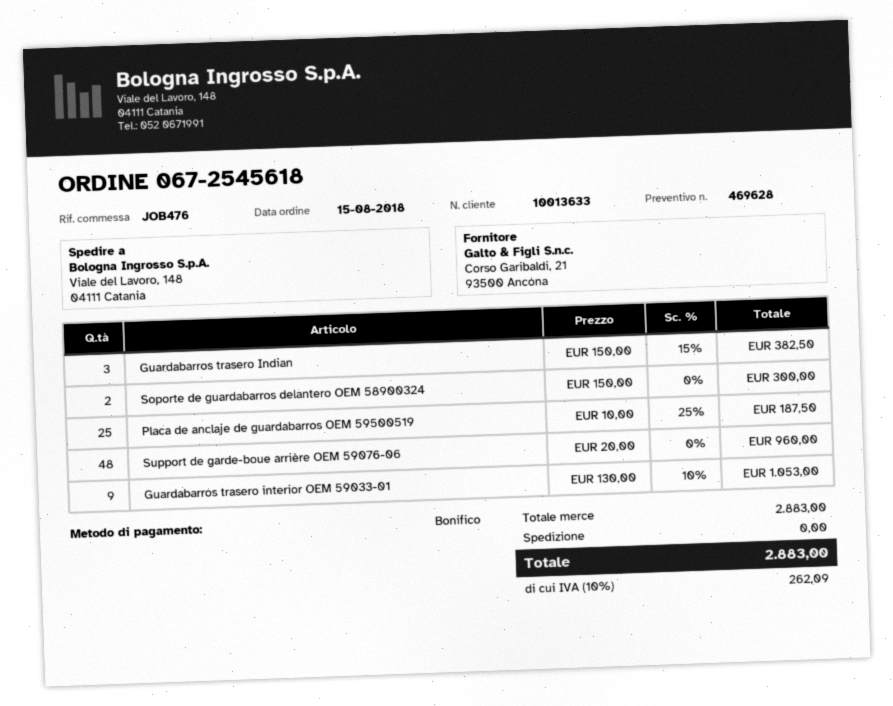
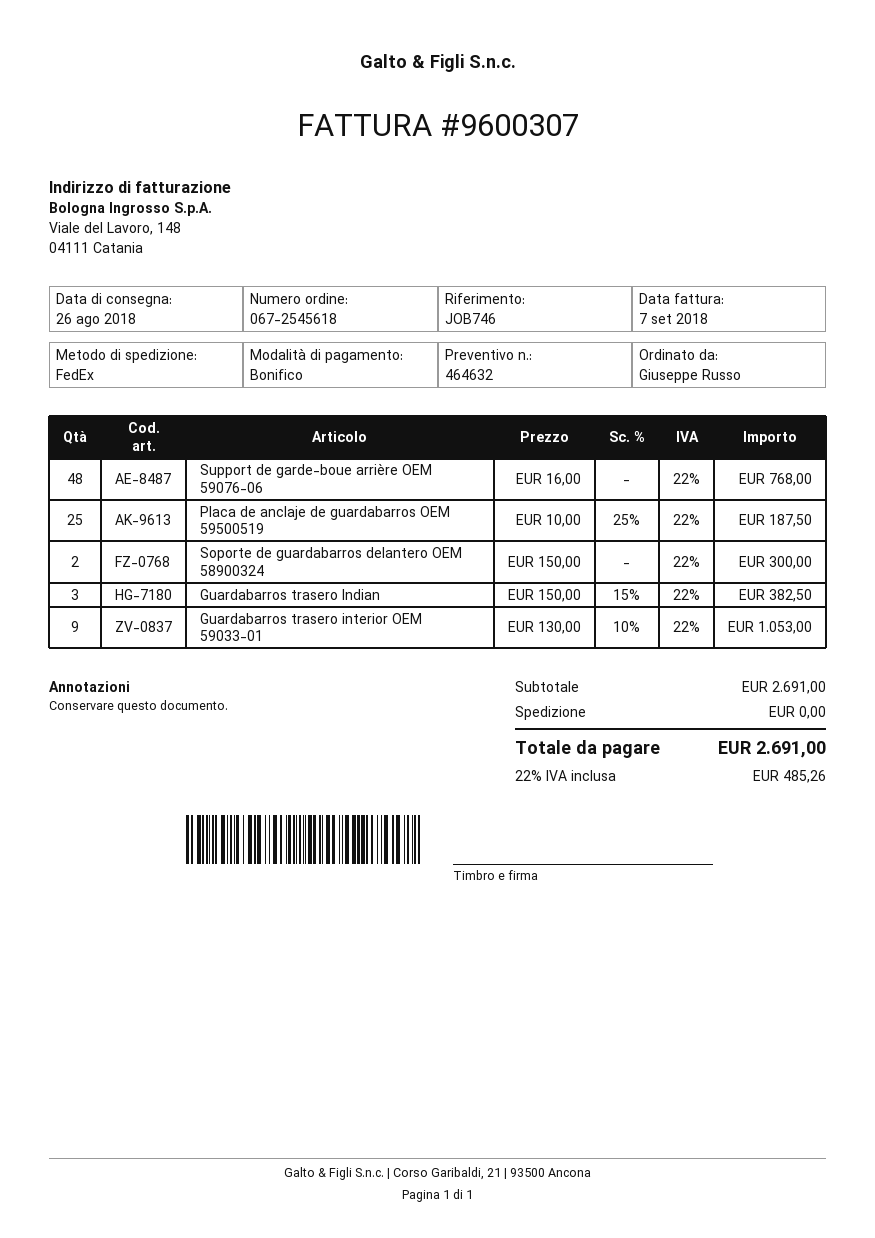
quote number: 469628 -> 464632
reference: JOB476 -> JOB746
Support de garde-boue arrière OEM 59076-06: 48 x 20.00 = 960.00 -> 48 x 16.00 = 768.00
subtotal: 2883.00 -> 2691.00
tax: 10% = 262.09 -> 22% = 485.26
total: 2883.00 -> 2691.00

